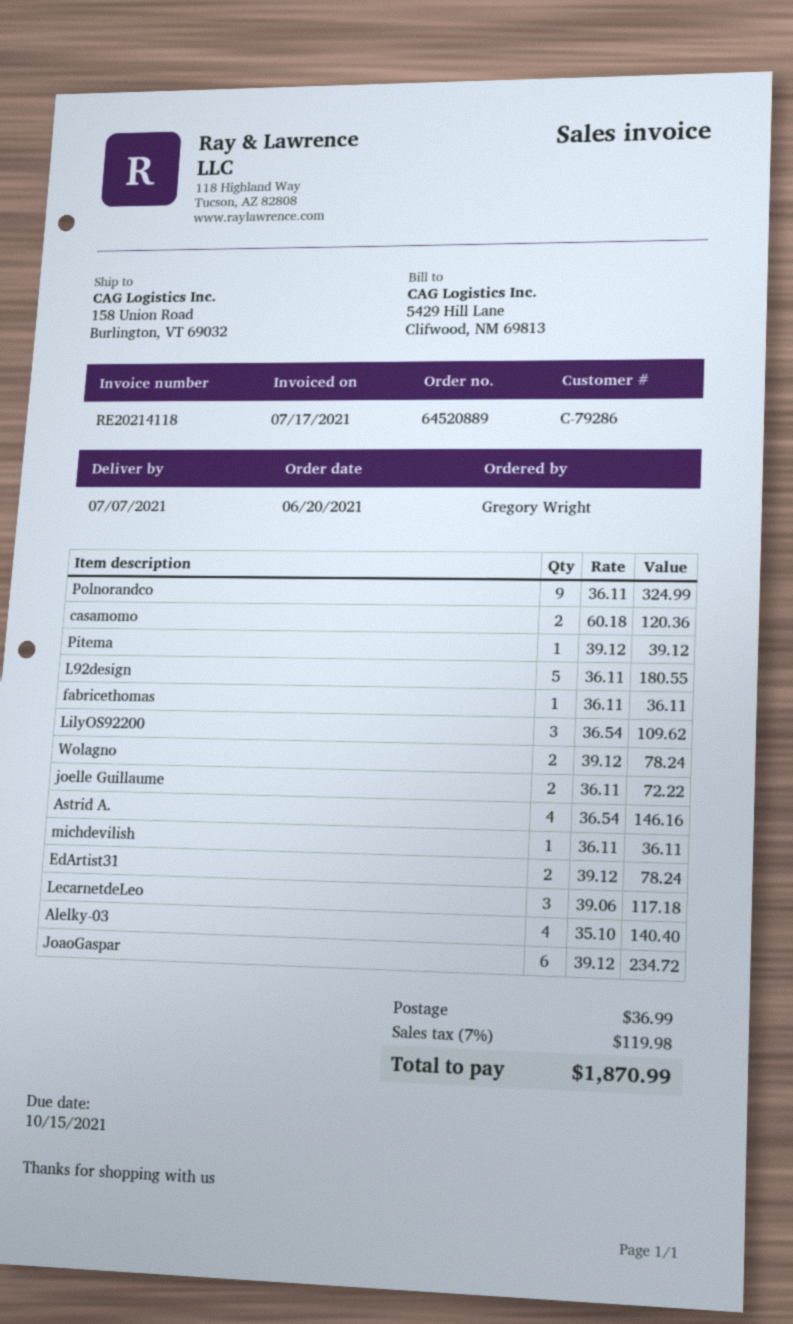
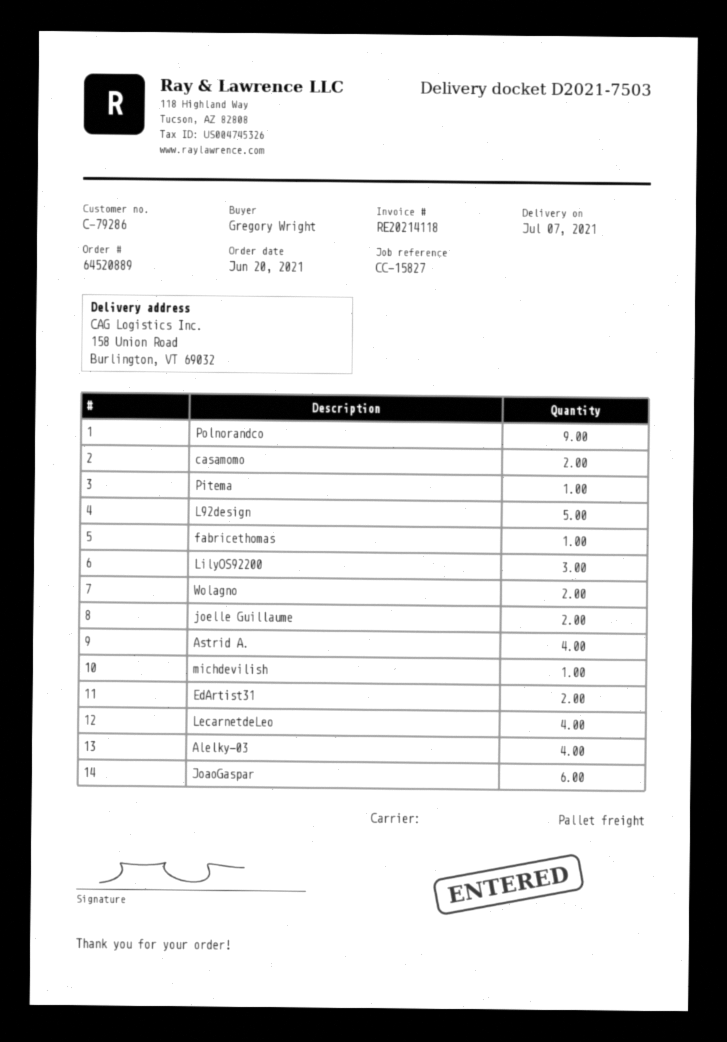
LecarnetdeLeo: 3 -> 4

